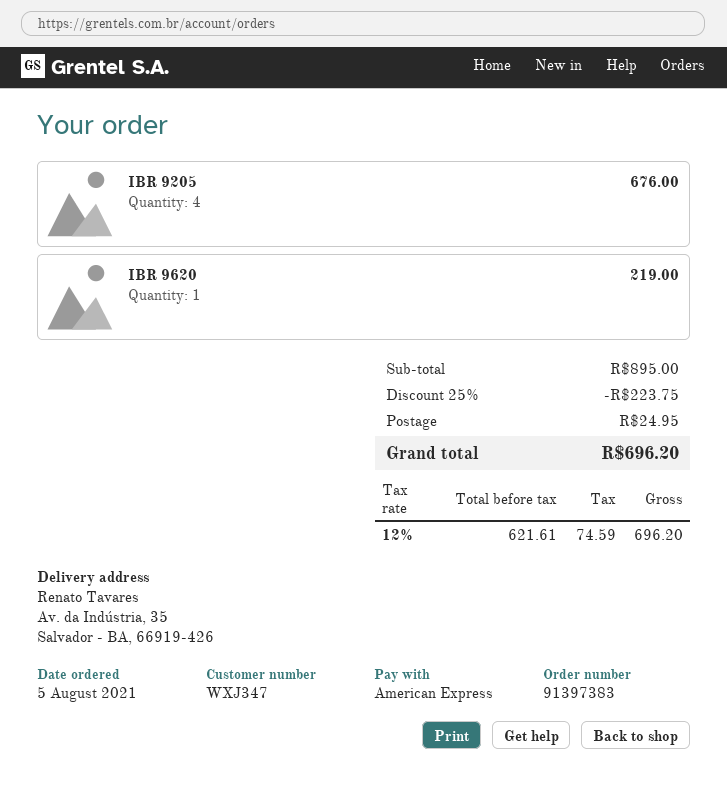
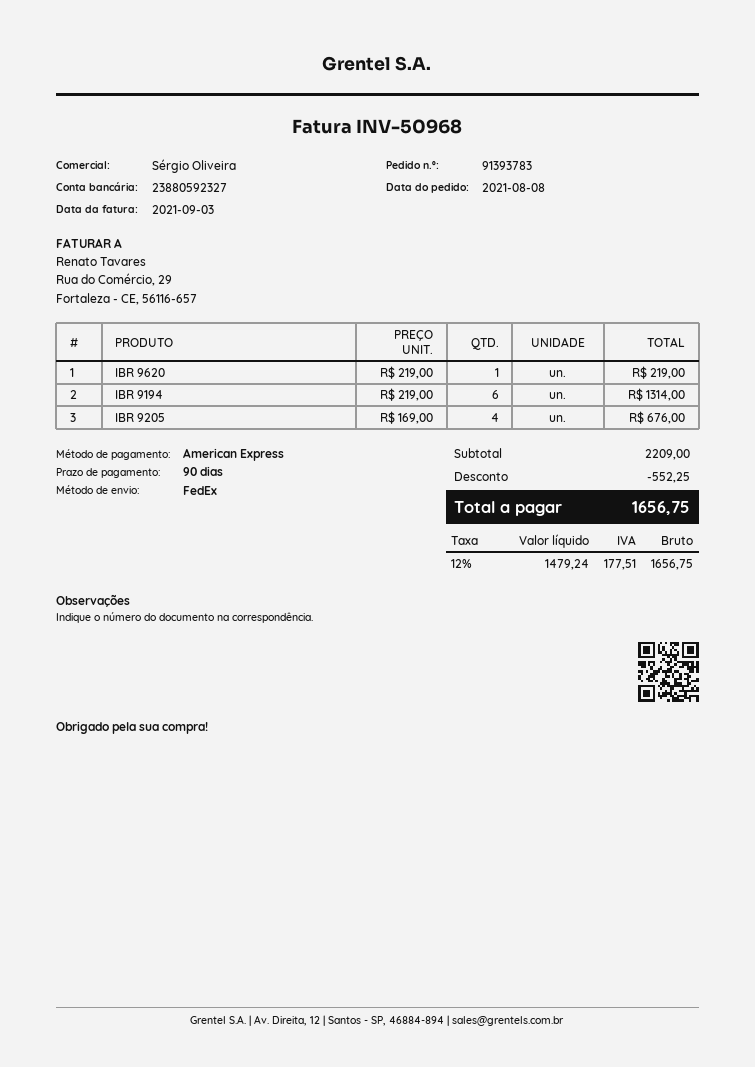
order number: 91397383 -> 91393783
order date: 2021-08-05 -> 2021-08-08
IBR 9194: none -> 6 for 1314.00
subtotal: 895.00 -> 2209.00
discount: 223.75 -> 552.25
shipping: 24.95 -> none
net: 621.61 -> 1479.24
tax: 12% = 74.59 -> 12% = 177.51
total: 696.20 -> 1656.75

